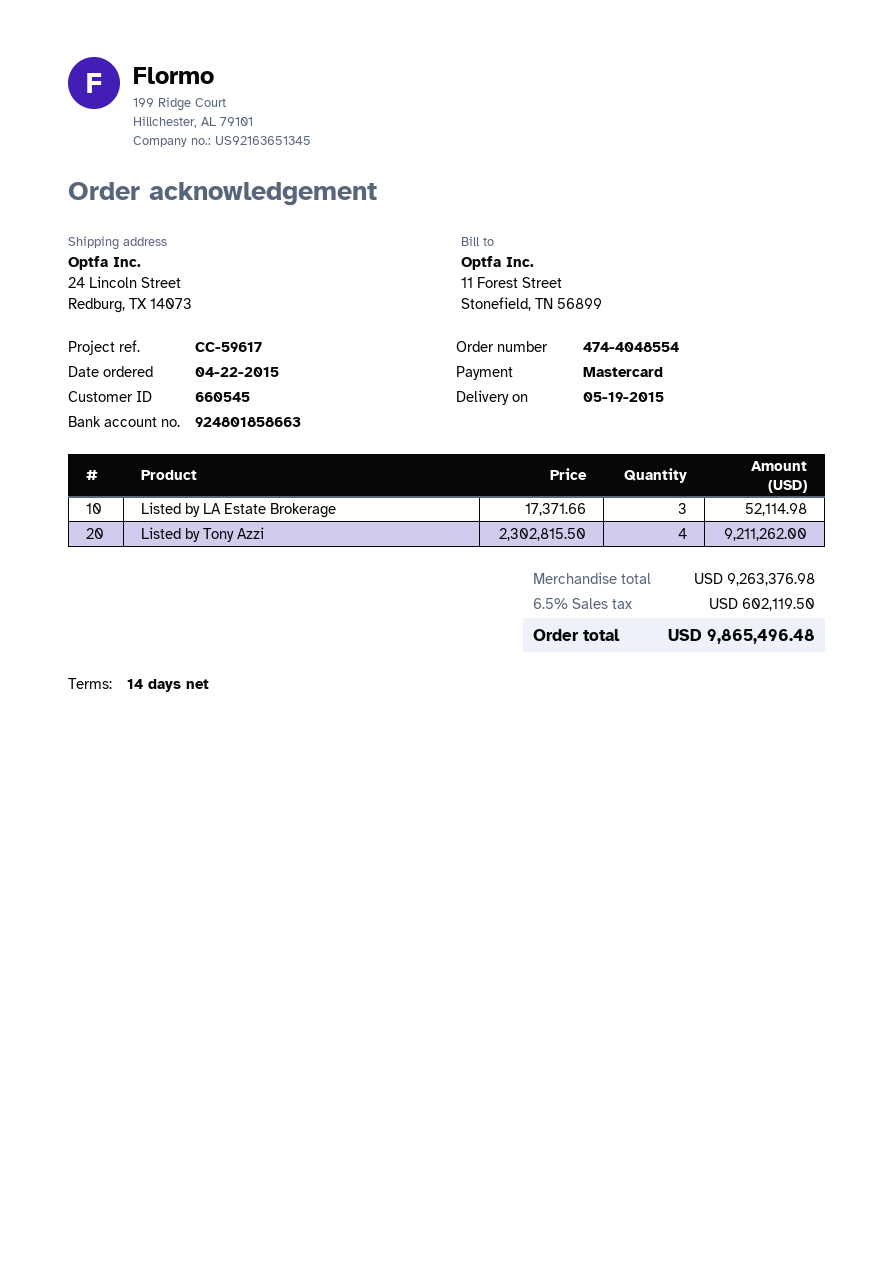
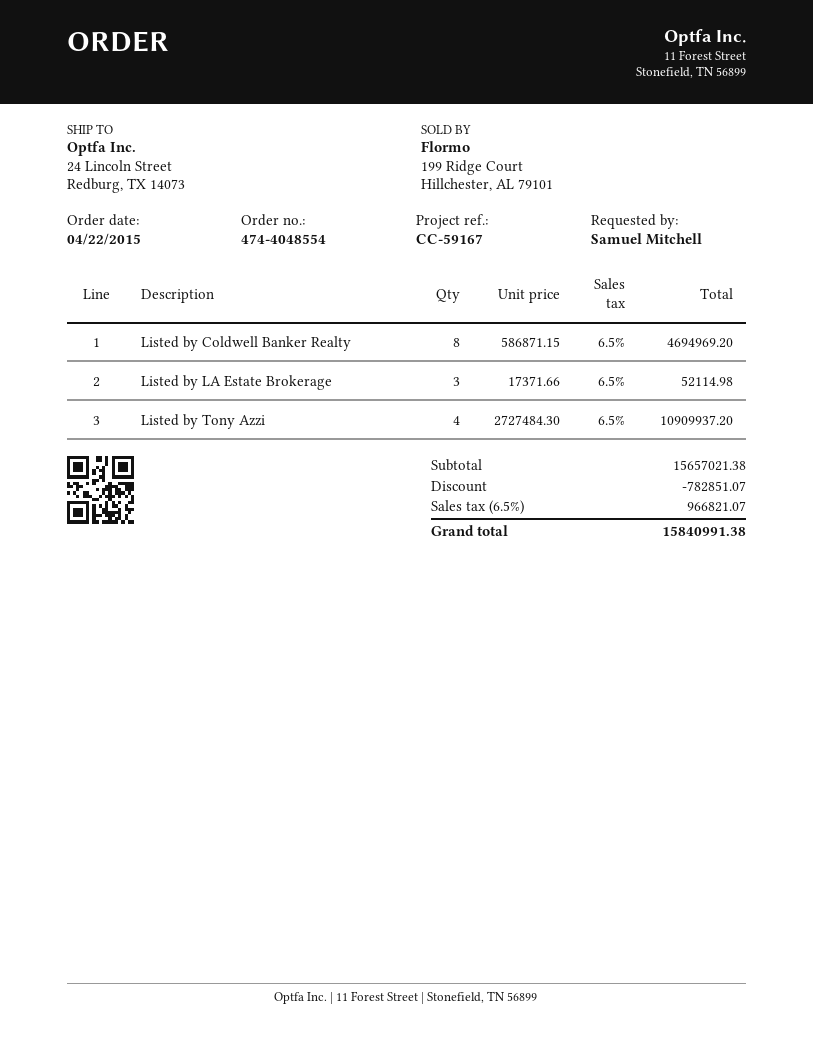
reference: CC-59617 -> CC-59167
Listed by Tony Azzi: 4 x 2302815.50 = 9211262.00 -> 4 x 2727484.30 = 10909937.20
Listed by Coldwell Banker Realty: none -> 8 x 586871.15 = 4694969.20
subtotal: 9263376.98 -> 15657021.38
discount: none -> 782851.07
tax: 6.5% = 602119.50 -> 6.5% = 966821.07
total: 9865496.48 -> 15840991.38

